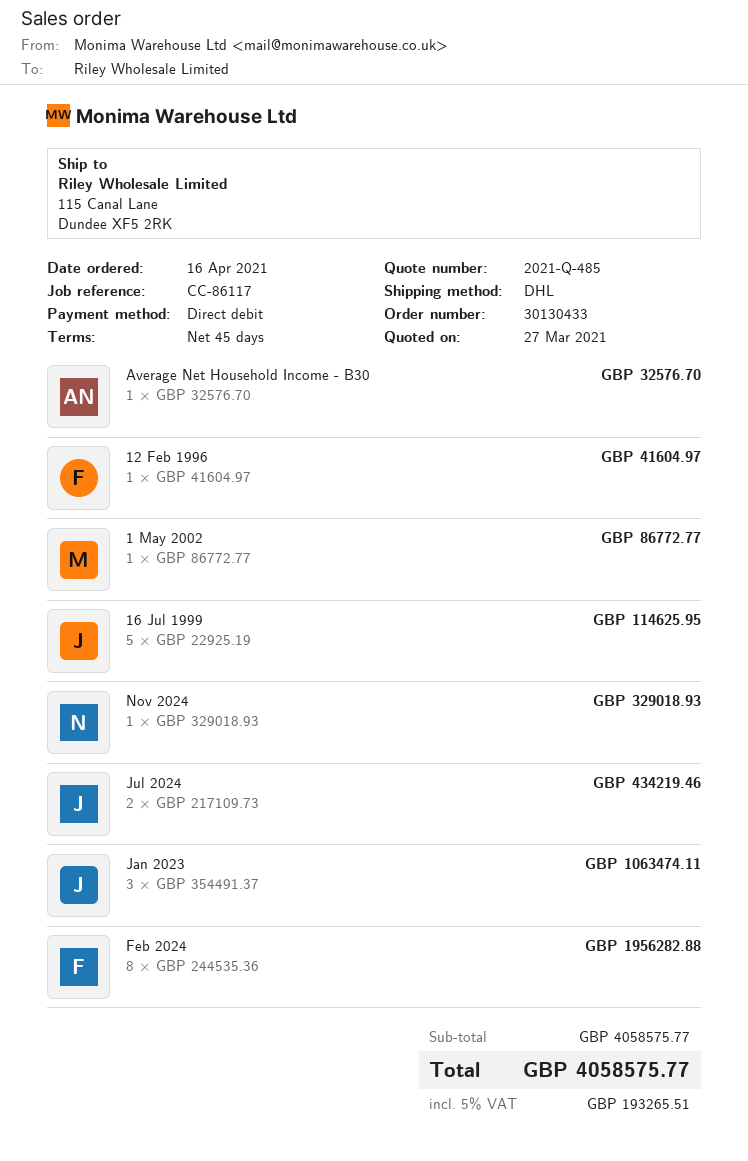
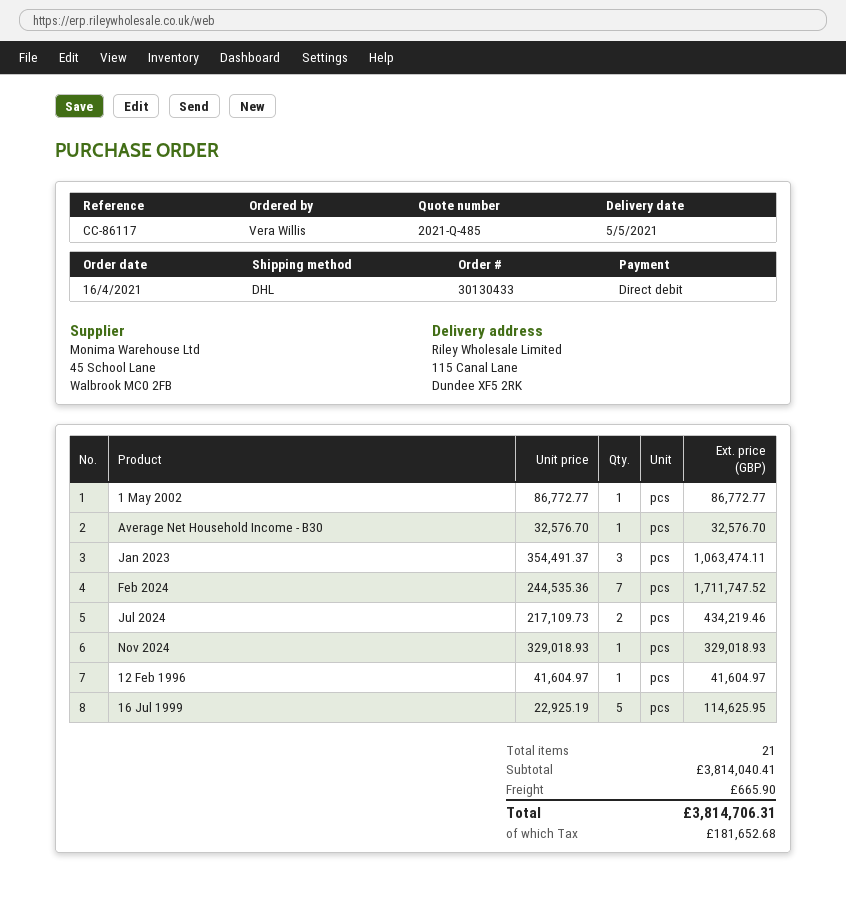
Feb 2024: 8 x 244535.36 = 1956282.88 -> 7 x 244535.36 = 1711747.52
subtotal: 4058575.77 -> 3814040.41
shipping: none -> 665.90
tax: 193265.51 -> 181652.68
total: 4058575.77 -> 3814706.31

